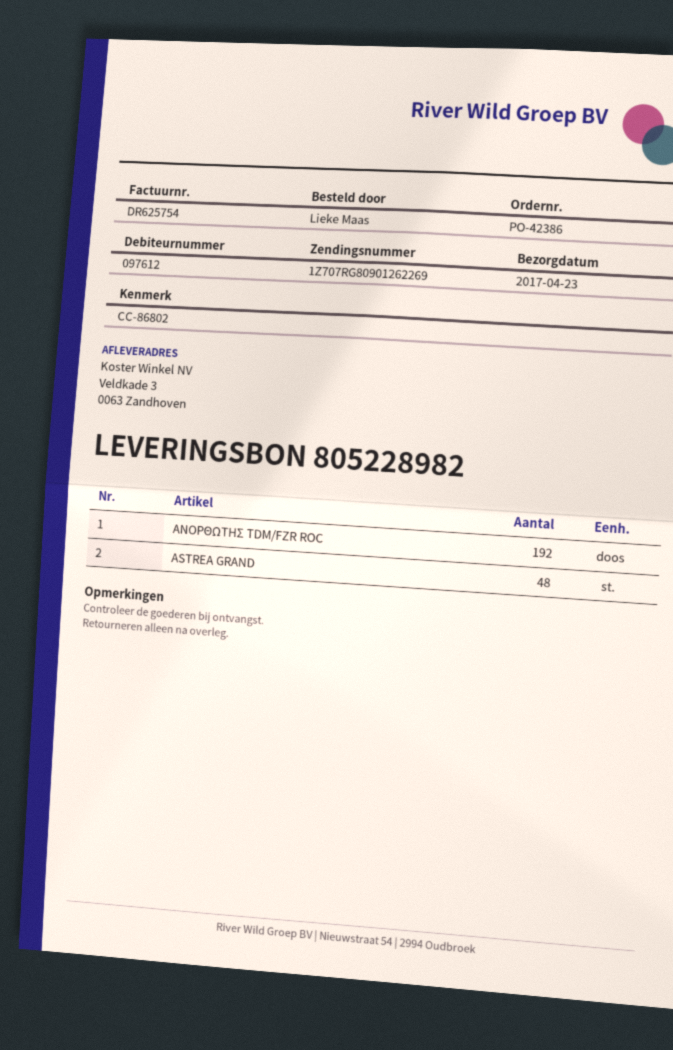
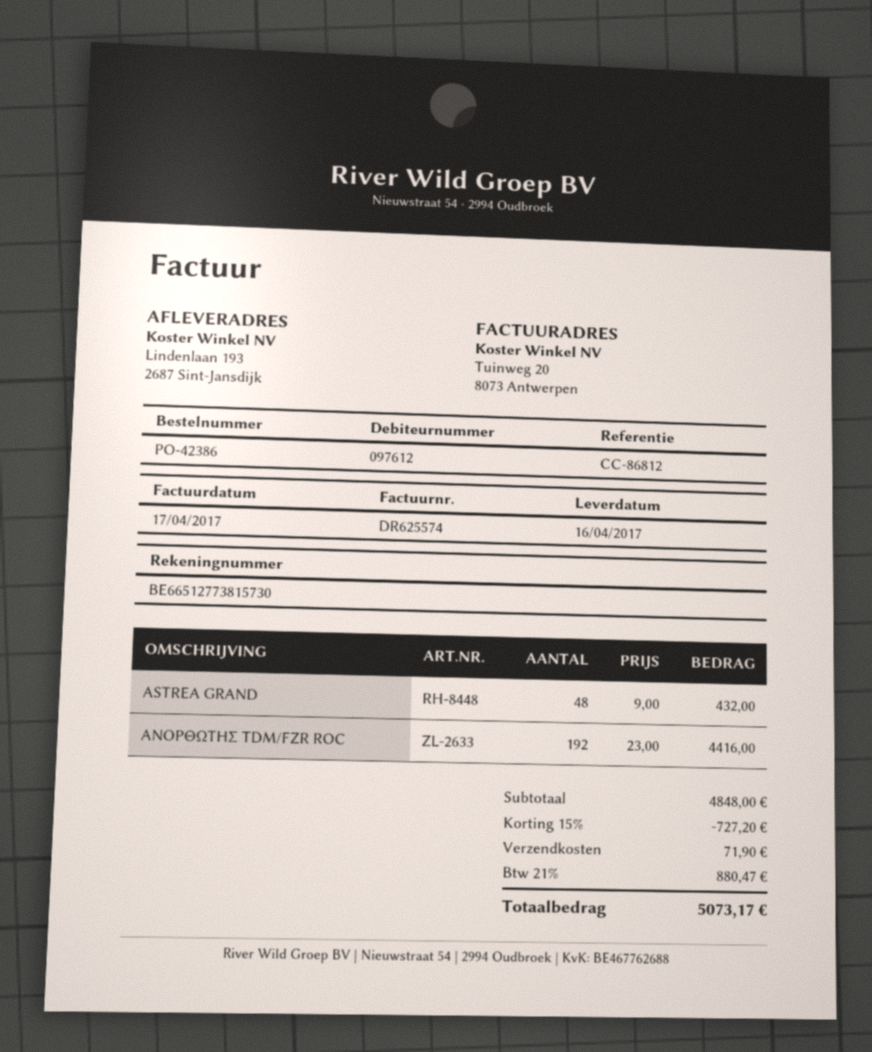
delivery date: 2017-04-23 -> 2017-04-16
invoice number: DR625754 -> DR625574
reference: CC-86802 -> CC-86812
ship to: Veldkade 3, 0063 Zandhoven -> Lindenlaan 193, 2687 Sint-Jansdijk

